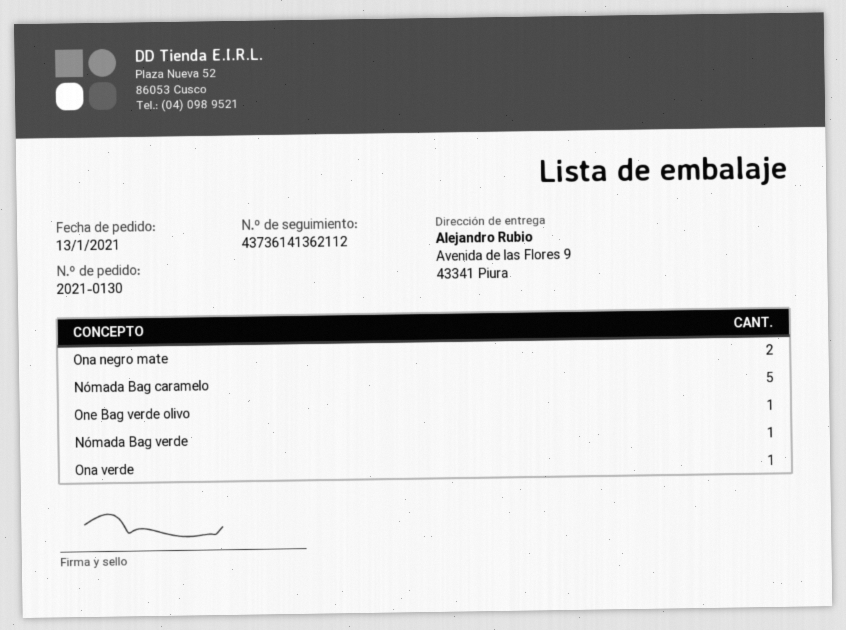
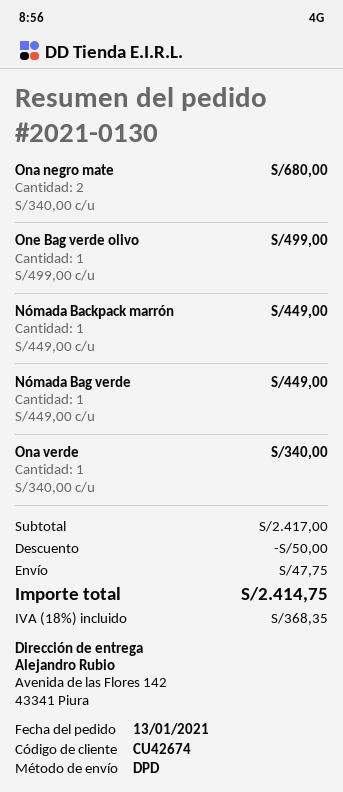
ship to: Avenida de las Flores 9, 43341 Piura -> Avenida de las Flores 142, 43341 Piura
Nómada Bag caramelo: 5 -> none
Nómada Backpack marrón: none -> 1

